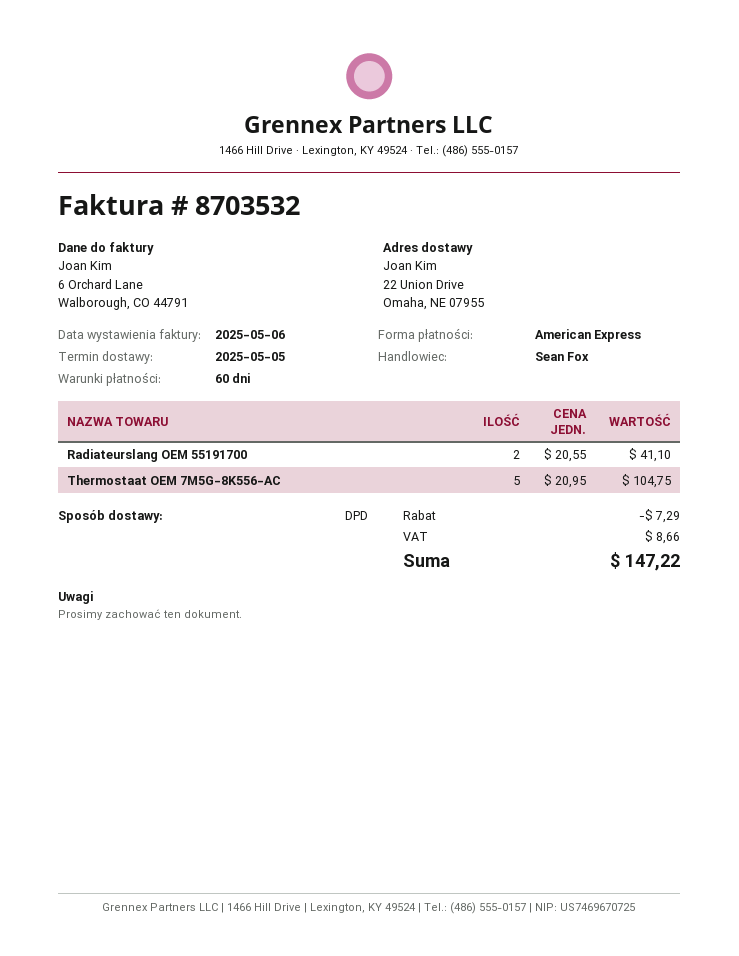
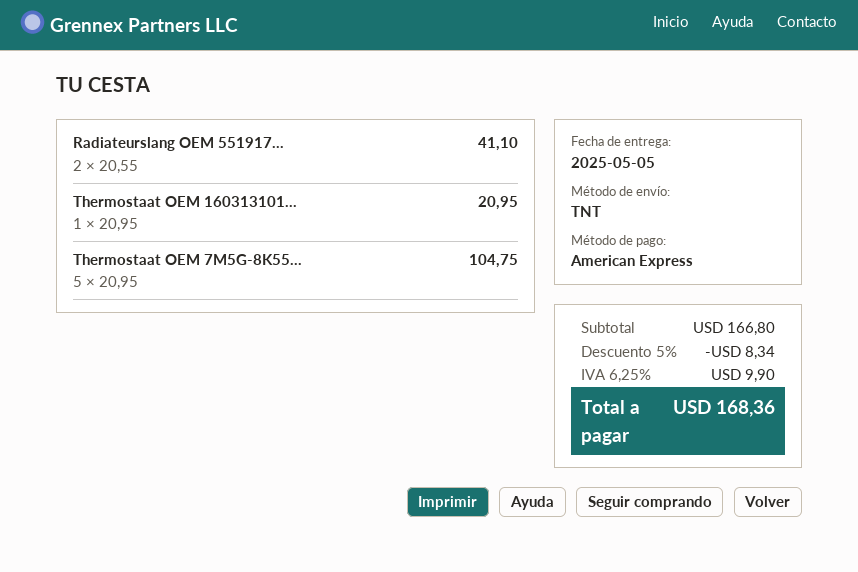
shipping method: DPD -> TNT
Thermostaat OEM 160313101...: none -> 1 x 20.95 = 20.95
discount: 7.29 -> 8.34
tax: 8.66 -> 9.90
total: 147.22 -> 168.36

